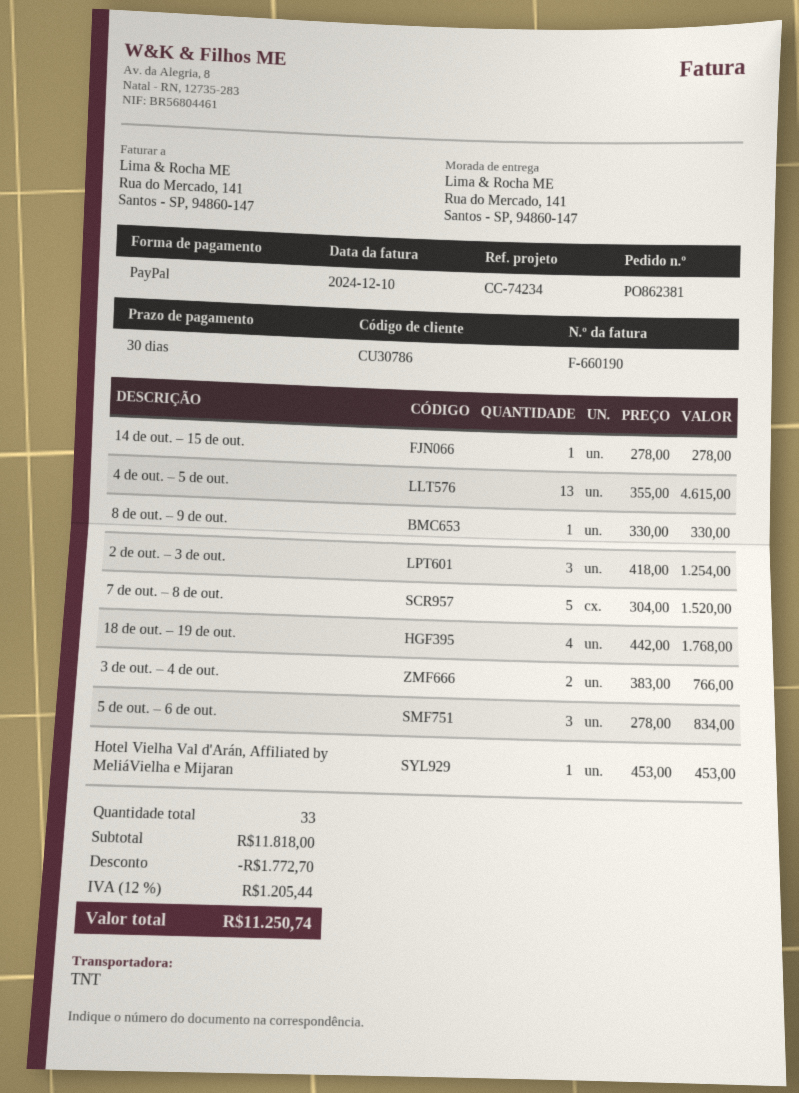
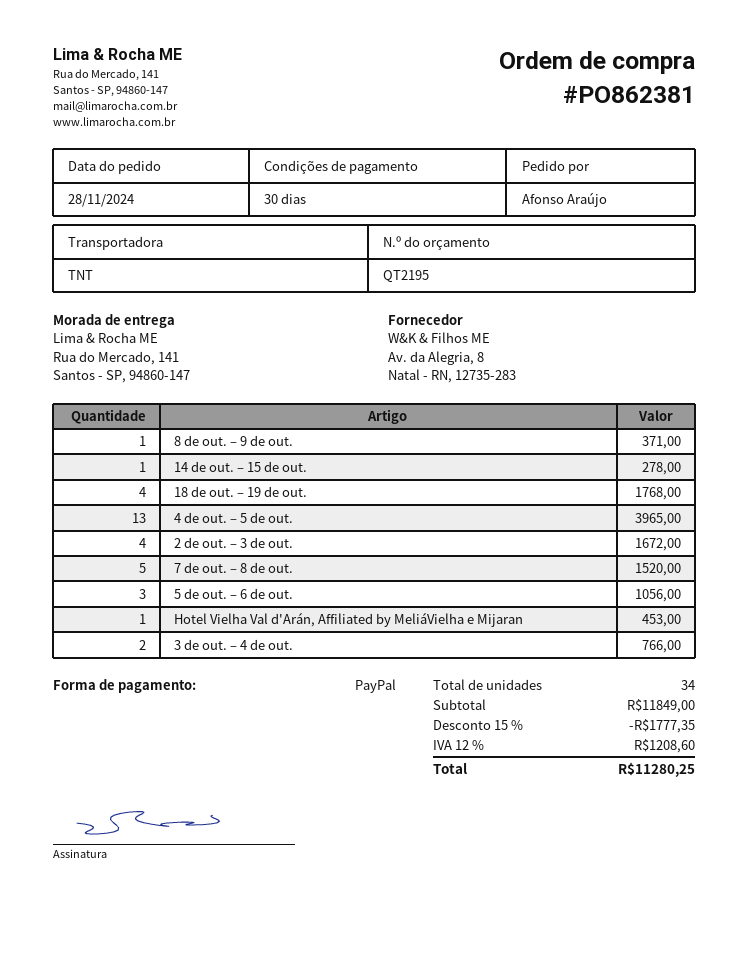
4 de out. – 5 de out.: 13 for 4615.00 -> 13 for 3965.00
8 de out. – 9 de out.: 1 for 330.00 -> 1 for 371.00
2 de out. – 3 de out.: 3 for 1254.00 -> 4 for 1672.00
5 de out. – 6 de out.: 3 for 834.00 -> 3 for 1056.00
total quantity: 33 -> 34
subtotal: 11818.00 -> 11849.00
discount: 1772.70 -> 1777.35
tax: 12% = 1205.44 -> 12% = 1208.60
total: 11250.74 -> 11280.25

